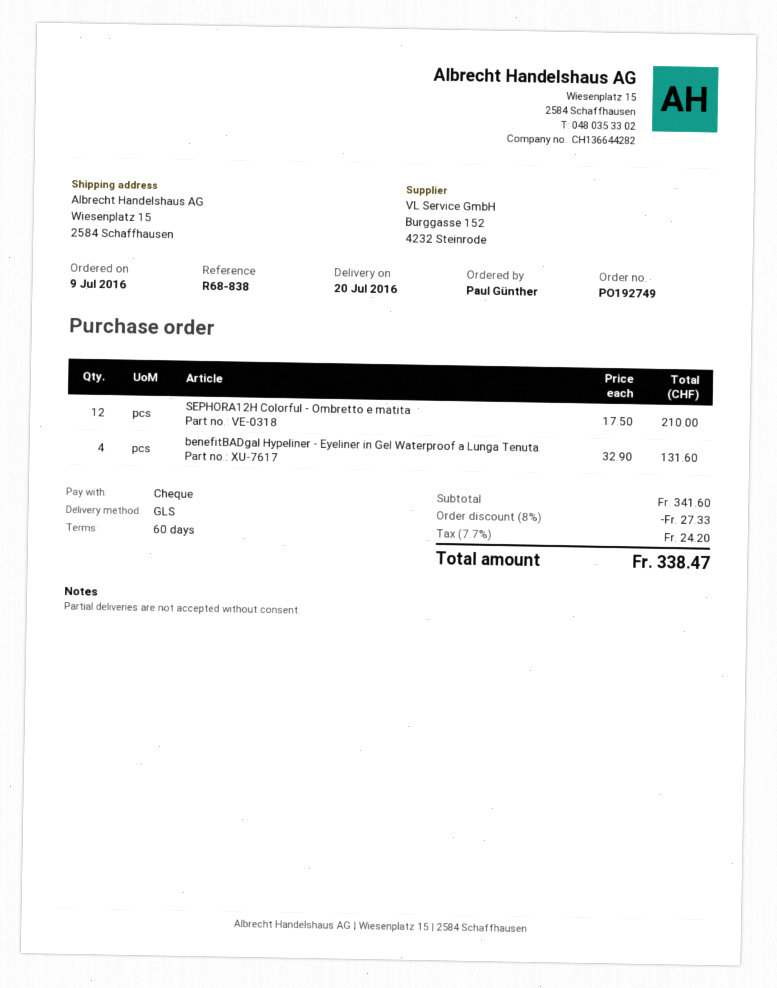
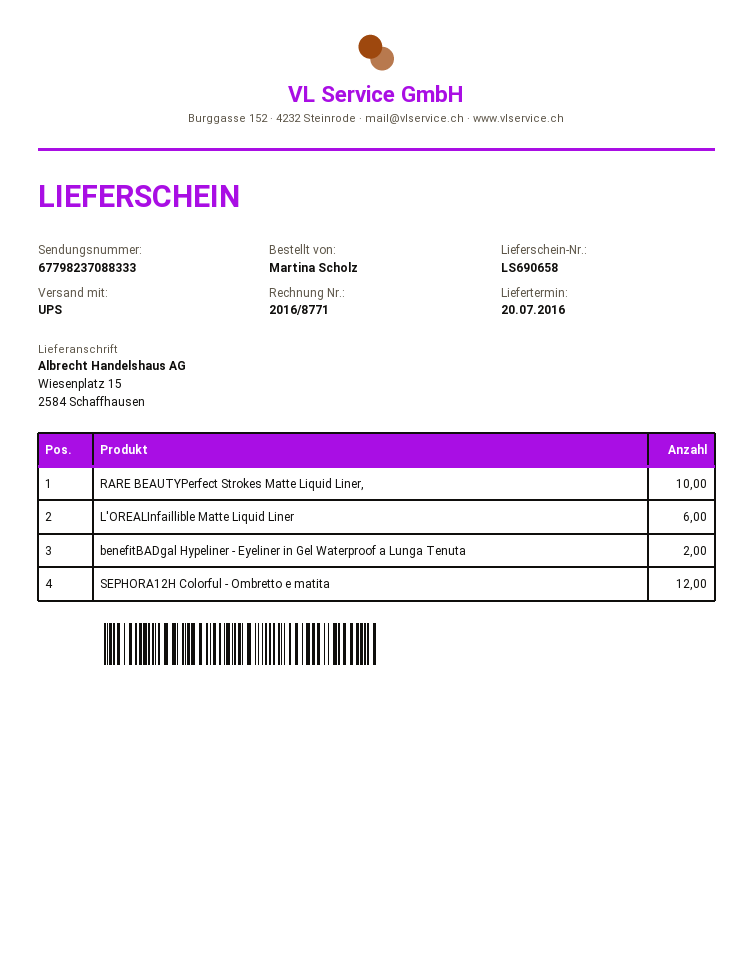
ordered by: Paul Günther -> Martina Scholz
shipping method: GLS -> UPS
benefitBADgal Hypeliner - Eyeliner in Gel Waterproof a Lunga Tenuta: 4 -> 2
RARE BEAUTYPerfect Strokes Matte Liquid Liner,: none -> 10
L'OREALInfaillible Matte Liquid Liner: none -> 6

